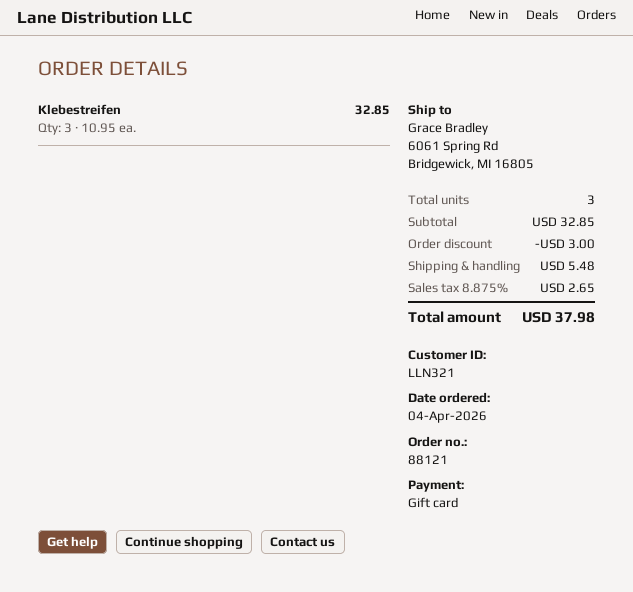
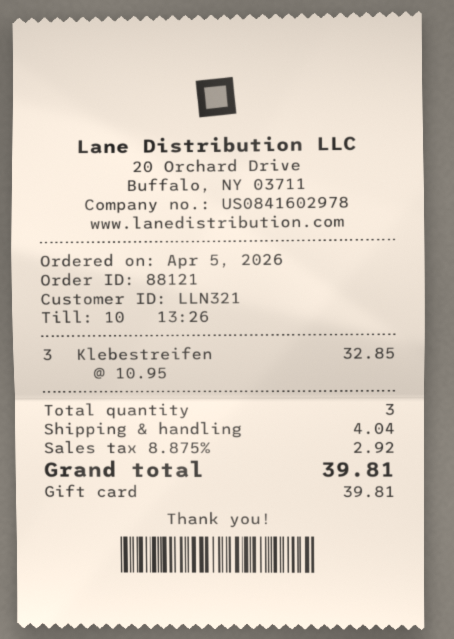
order date: 2026-04-04 -> 2026-04-05
discount: 3.00 -> none
shipping: 5.48 -> 4.04
tax: 8.875% = 2.65 -> 8.875% = 2.92
total: 37.98 -> 39.81

